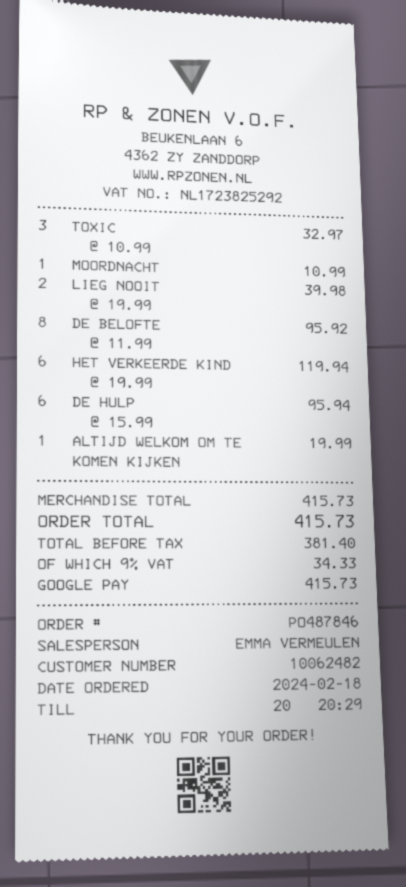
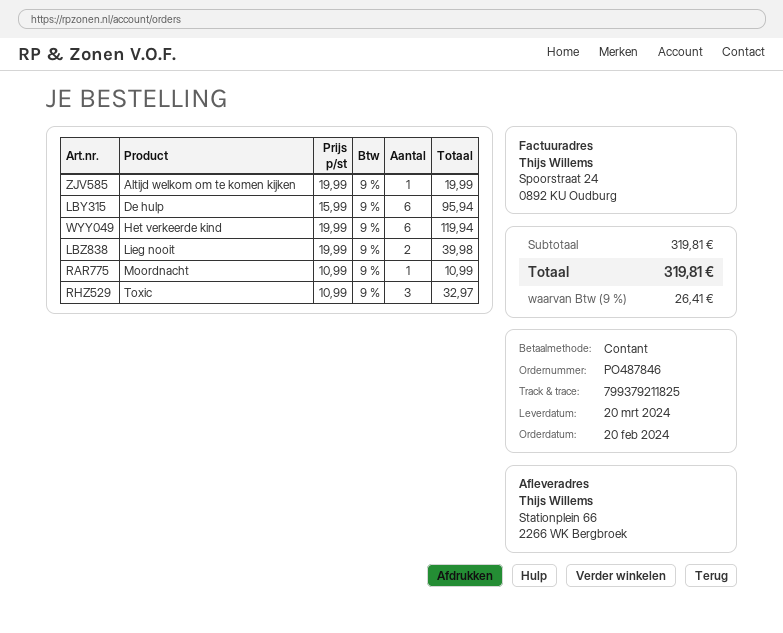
order date: 2024-02-18 -> 2024-02-20
payment method: Google Pay -> cash
DE BELOFTE: 8 x 11.99 = 95.92 -> none
subtotal: 415.73 -> 319.81
tax: 9% = 34.33 -> 9% = 26.41
total: 415.73 -> 319.81

